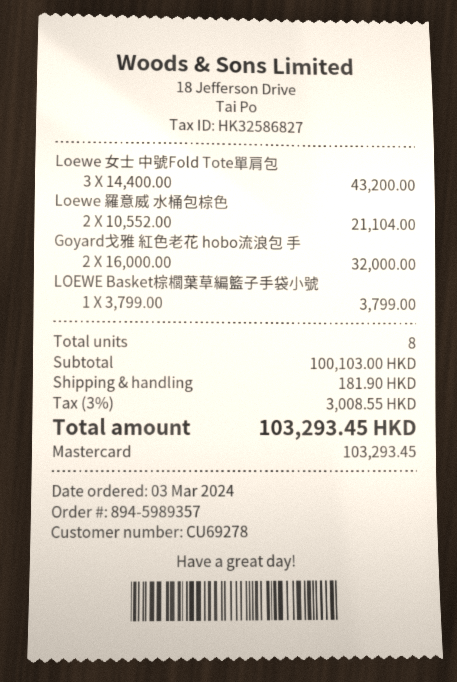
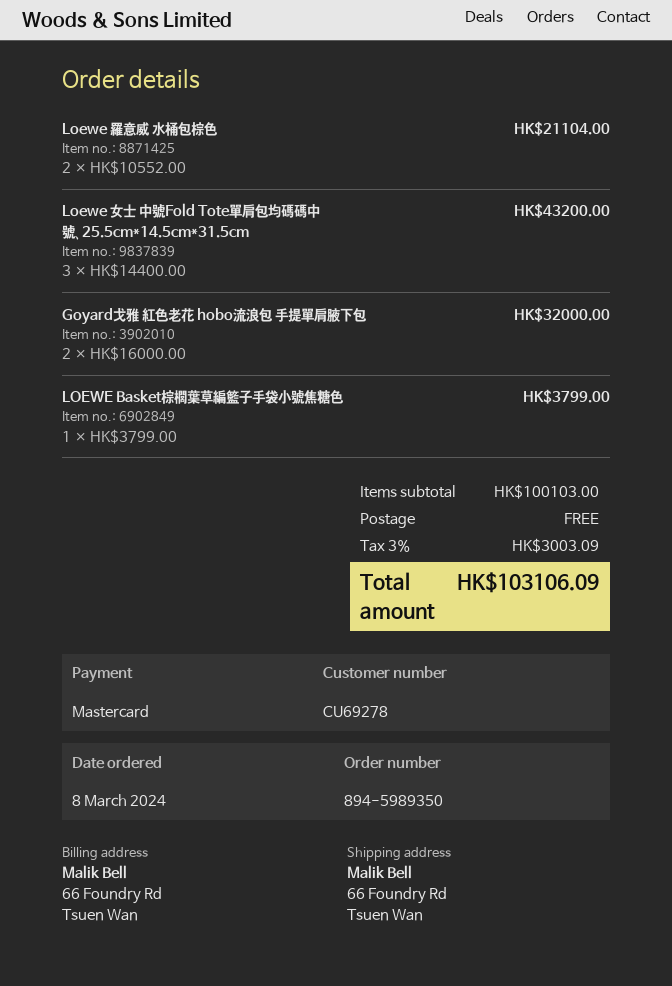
order number: 894-5989357 -> 894-5989350
order date: 2024-03-03 -> 2024-03-08
shipping: 181.90 -> 0.00
tax: 3% = 3008.55 -> 3% = 3003.09
total: 103293.45 -> 103106.09

